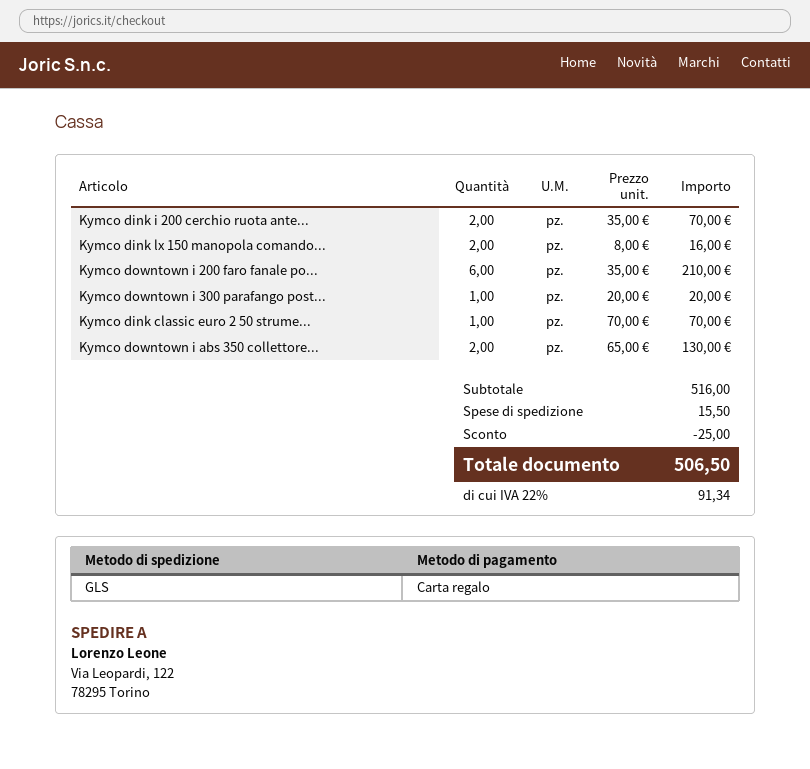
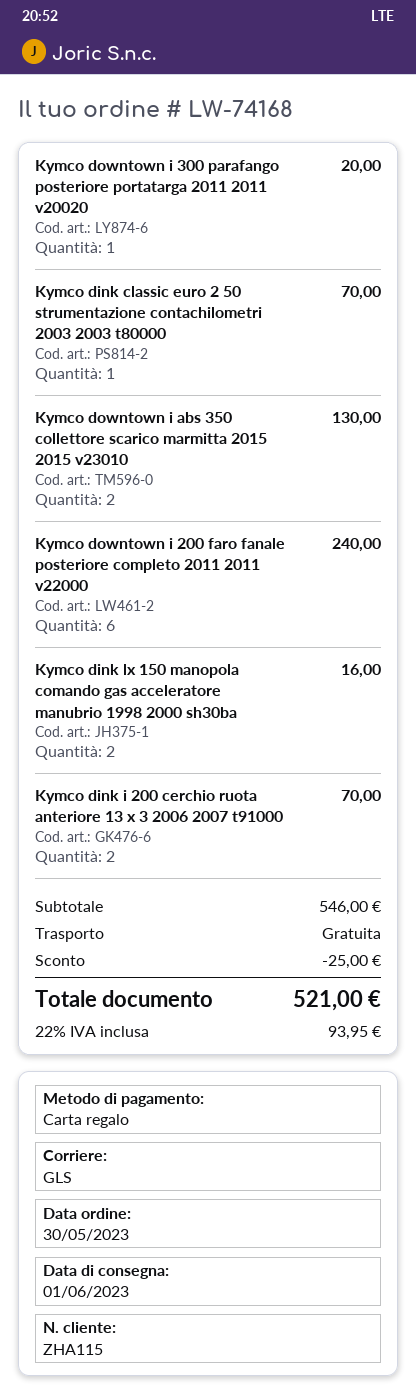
Kymco downtown i 200 faro fanale po...: 6 for 210.00 -> 6 for 240.00
subtotal: 516.00 -> 546.00
shipping: 15.50 -> 0.00
tax: 22% = 91.34 -> 22% = 93.95
total: 506.50 -> 521.00

